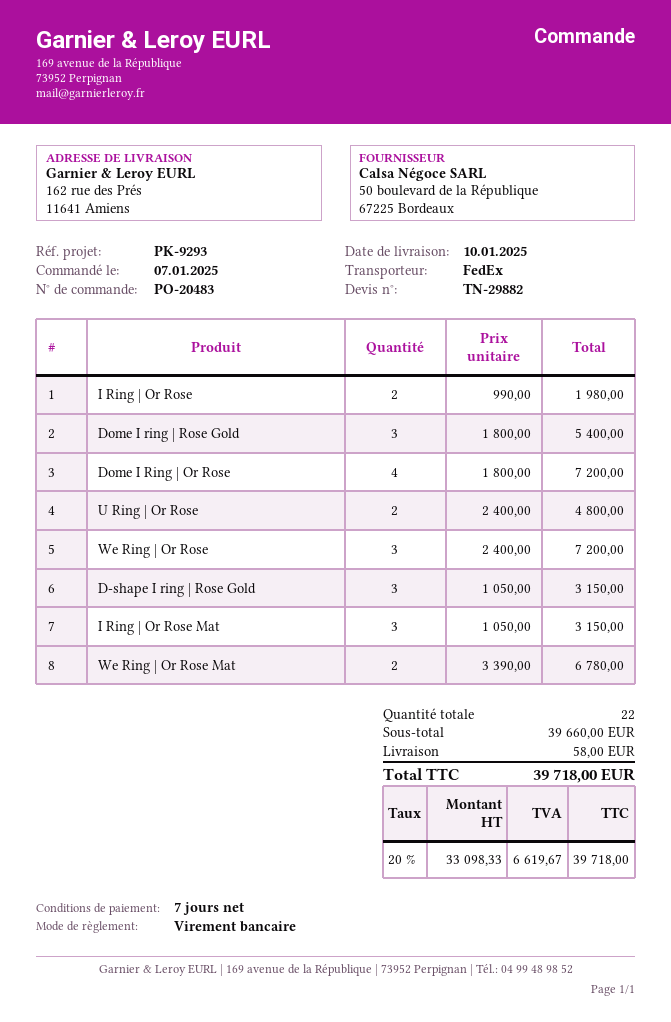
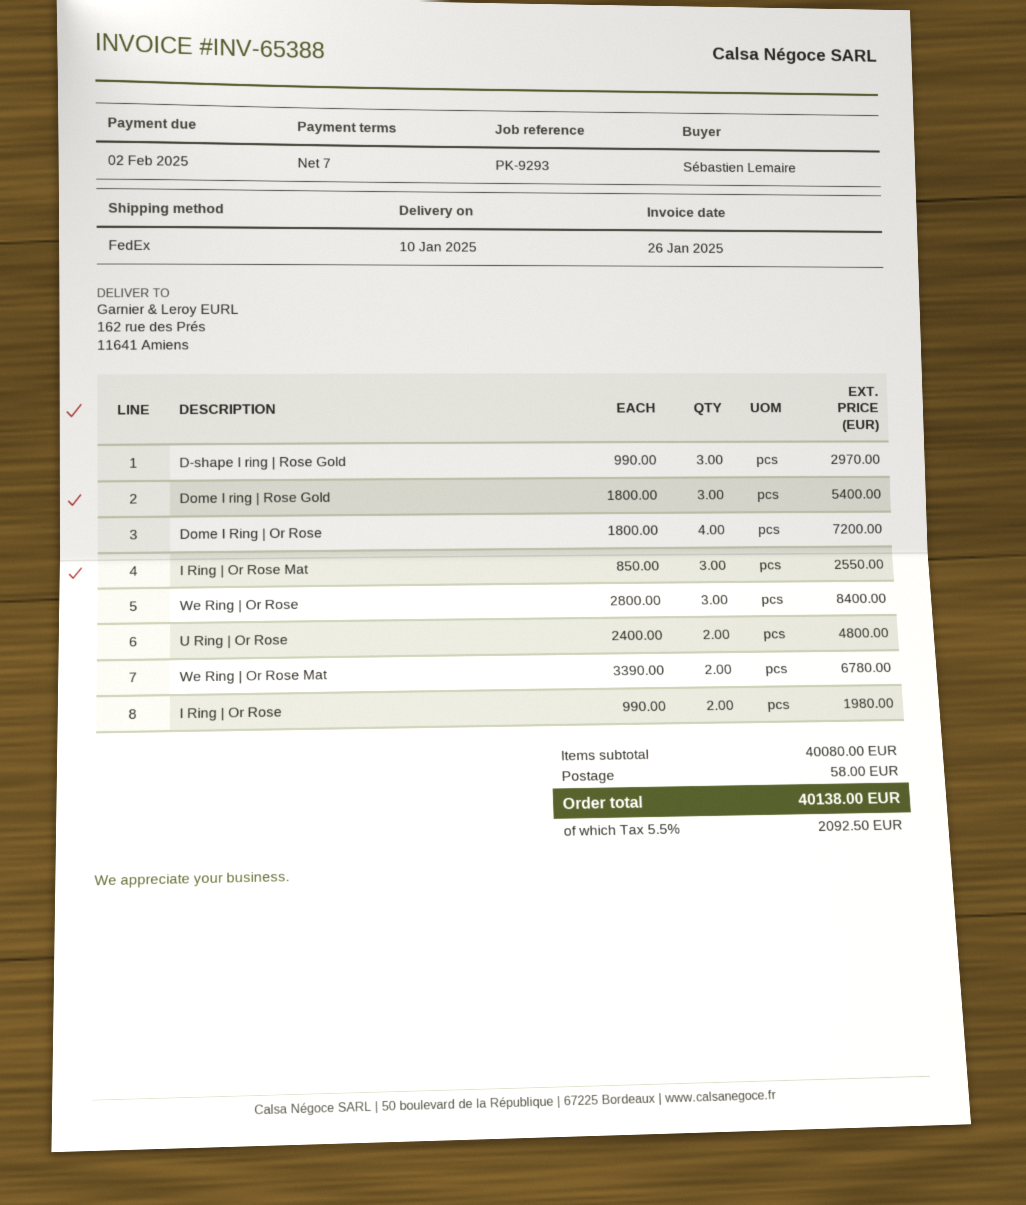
We Ring | Or Rose: 3 x 2400.00 = 7200.00 -> 3 x 2800.00 = 8400.00
D-shape I ring | Rose Gold: 3 x 1050.00 = 3150.00 -> 3 x 990.00 = 2970.00
I Ring | Or Rose Mat: 3 x 1050.00 = 3150.00 -> 3 x 850.00 = 2550.00
subtotal: 39660.00 -> 40080.00
tax: 20% = 6619.67 -> 5.5% = 2092.50
total: 39718.00 -> 40138.00

